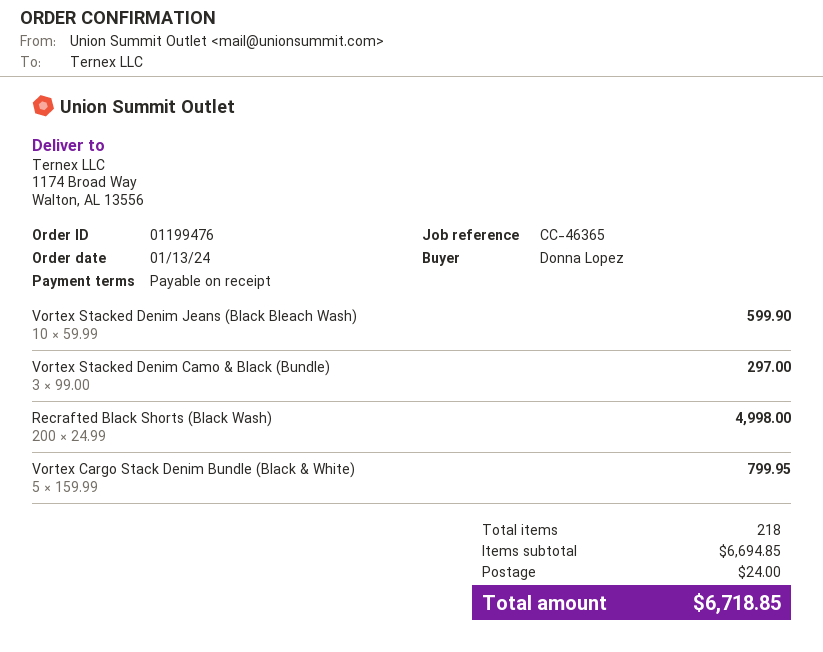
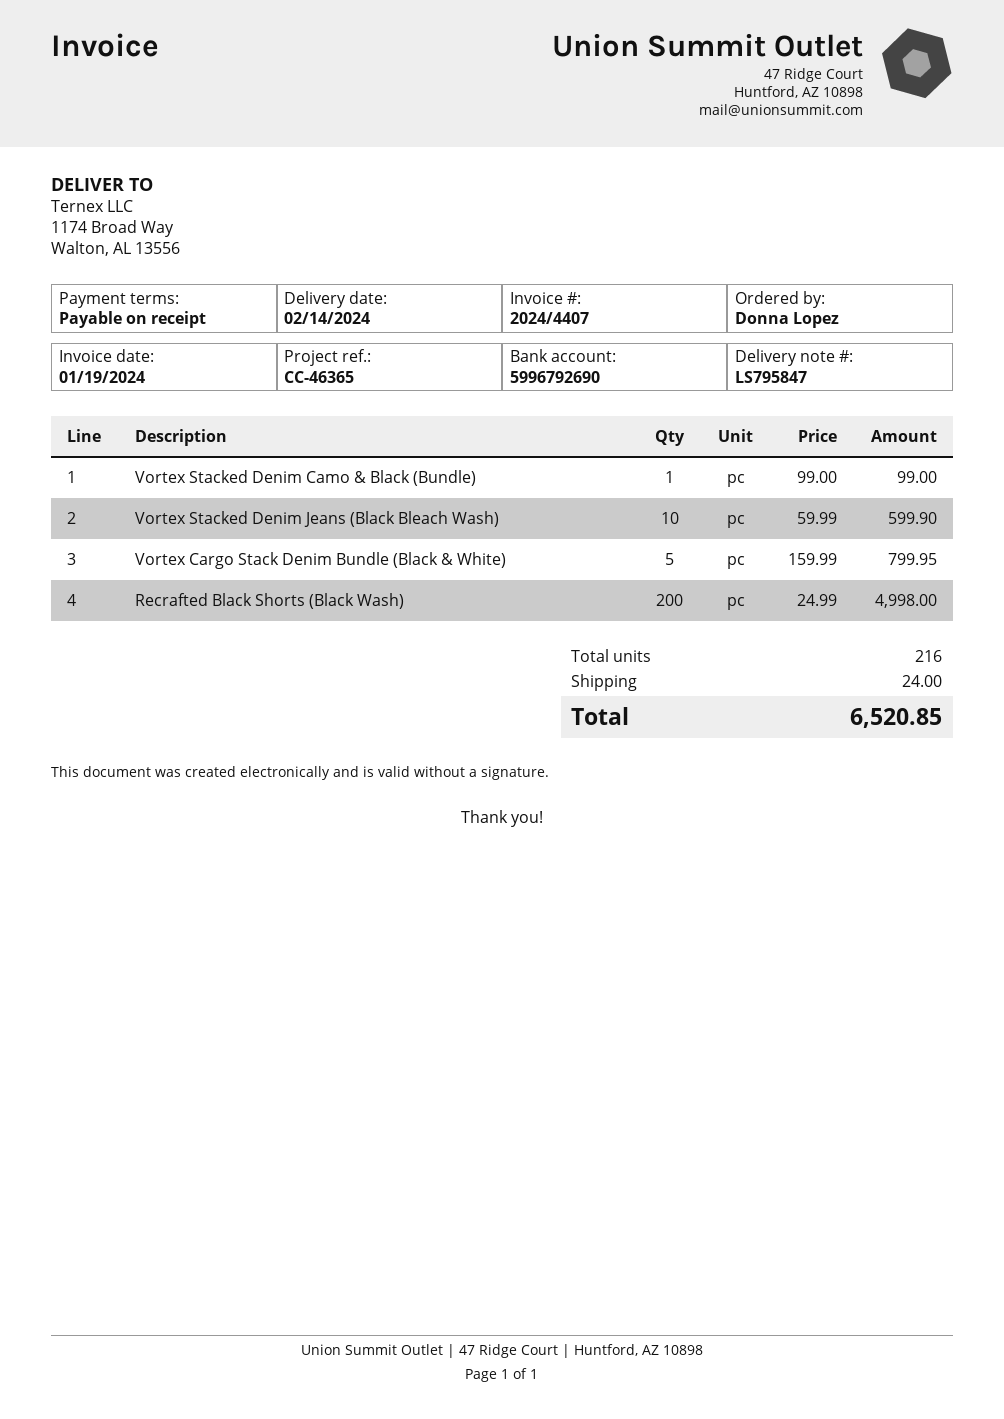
Vortex Stacked Denim Camo & Black (Bundle): 3 x 99.00 = 297.00 -> 1 x 99.00 = 99.00
total quantity: 218 -> 216
total: 6718.85 -> 6520.85

